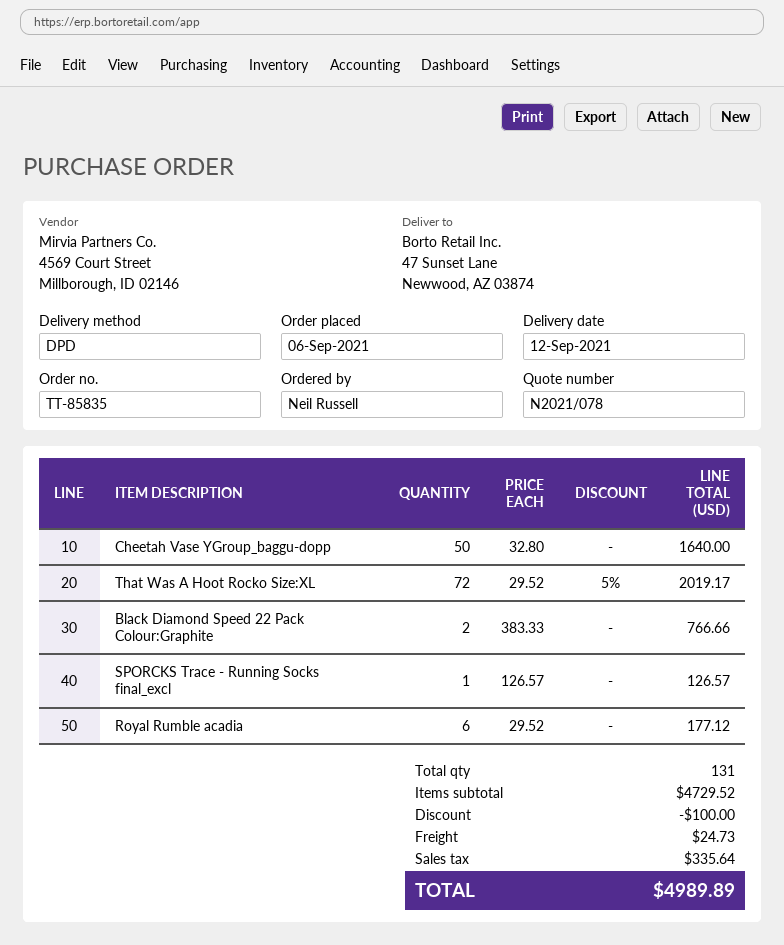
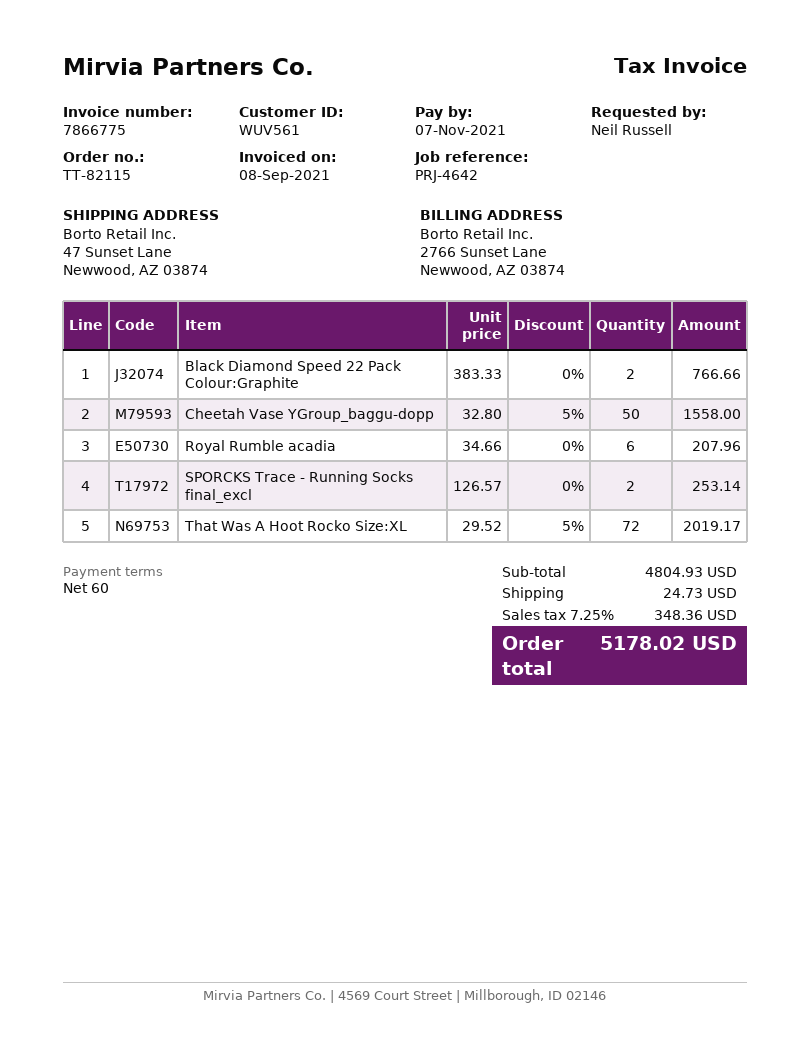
order number: TT-85835 -> TT-82115
Cheetah Vase YGroup_baggu-dopp: 50 x 32.80 = 1640.00 -> 50 x 32.80 - 5% = 1558.00
SPORCKS Trace - Running Socks final_excl: 1 x 126.57 = 126.57 -> 2 x 126.57 = 253.14
Royal Rumble acadia: 6 x 29.52 = 177.12 -> 6 x 34.66 = 207.96
subtotal: 4729.52 -> 4804.93
discount: 100.00 -> none
tax: 335.64 -> 348.36
total: 4989.89 -> 5178.02

